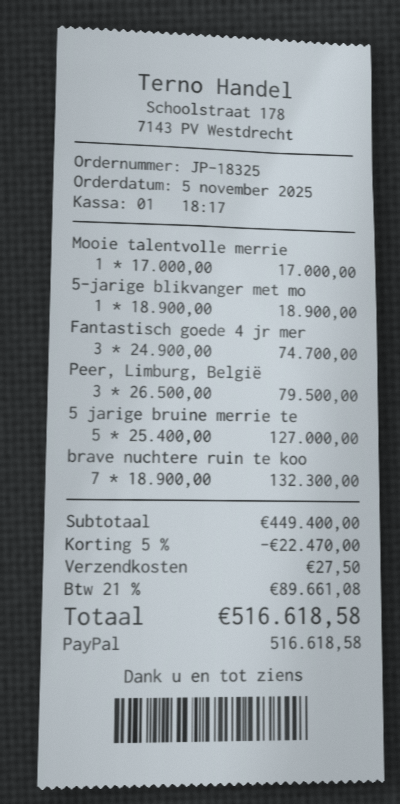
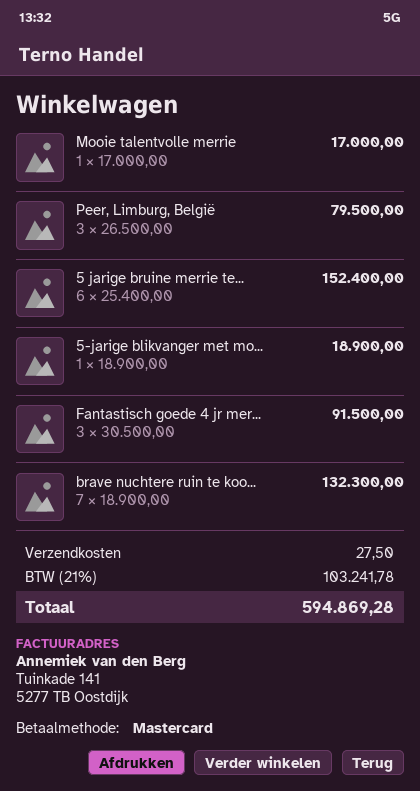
payment method: PayPal -> Mastercard
Fantastisch goede 4 jr mer: 3 x 24900.00 = 74700.00 -> 3 x 30500.00 = 91500.00
5 jarige bruine merrie te: 5 x 25400.00 = 127000.00 -> 6 x 25400.00 = 152400.00
discount: 5% = 22470.00 -> none
tax: 21% = 89661.08 -> 21% = 103241.78
total: 516618.58 -> 594869.28

